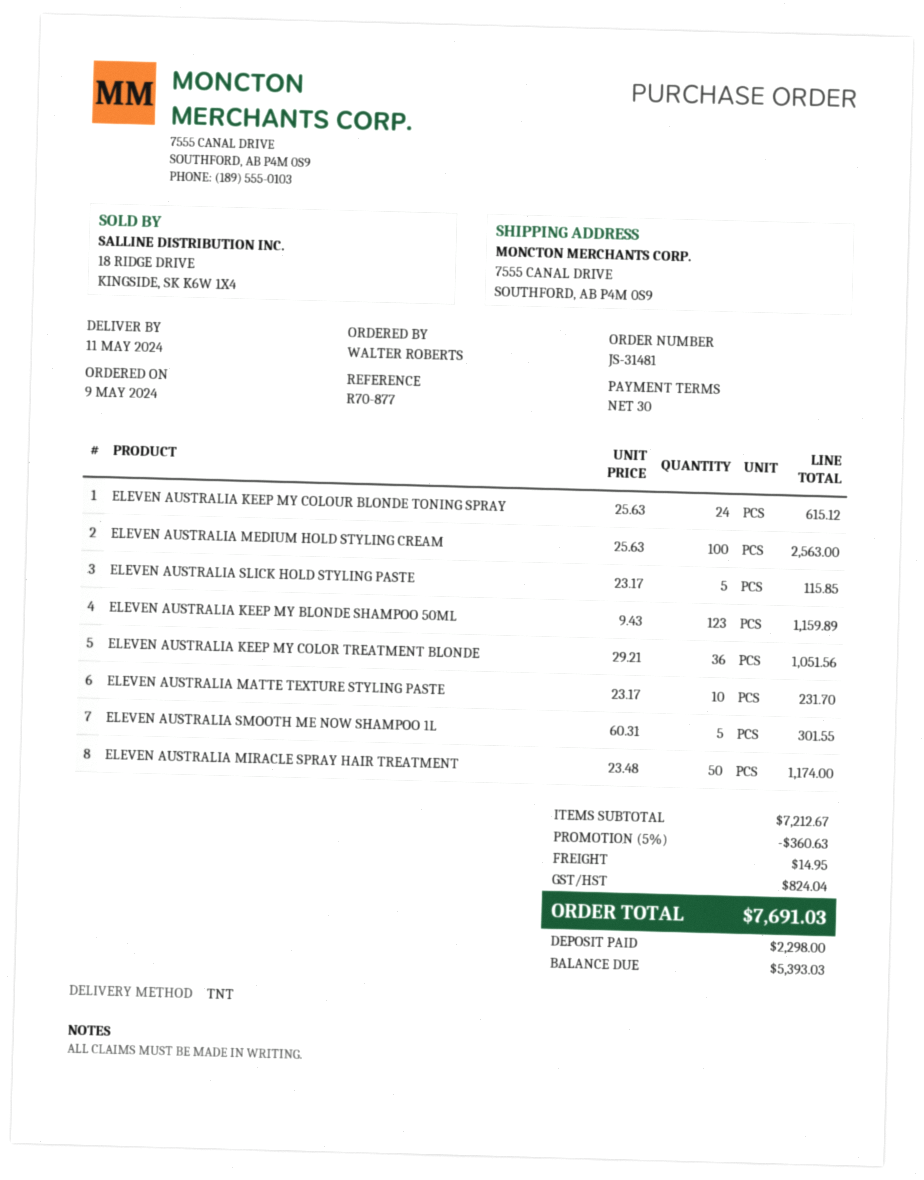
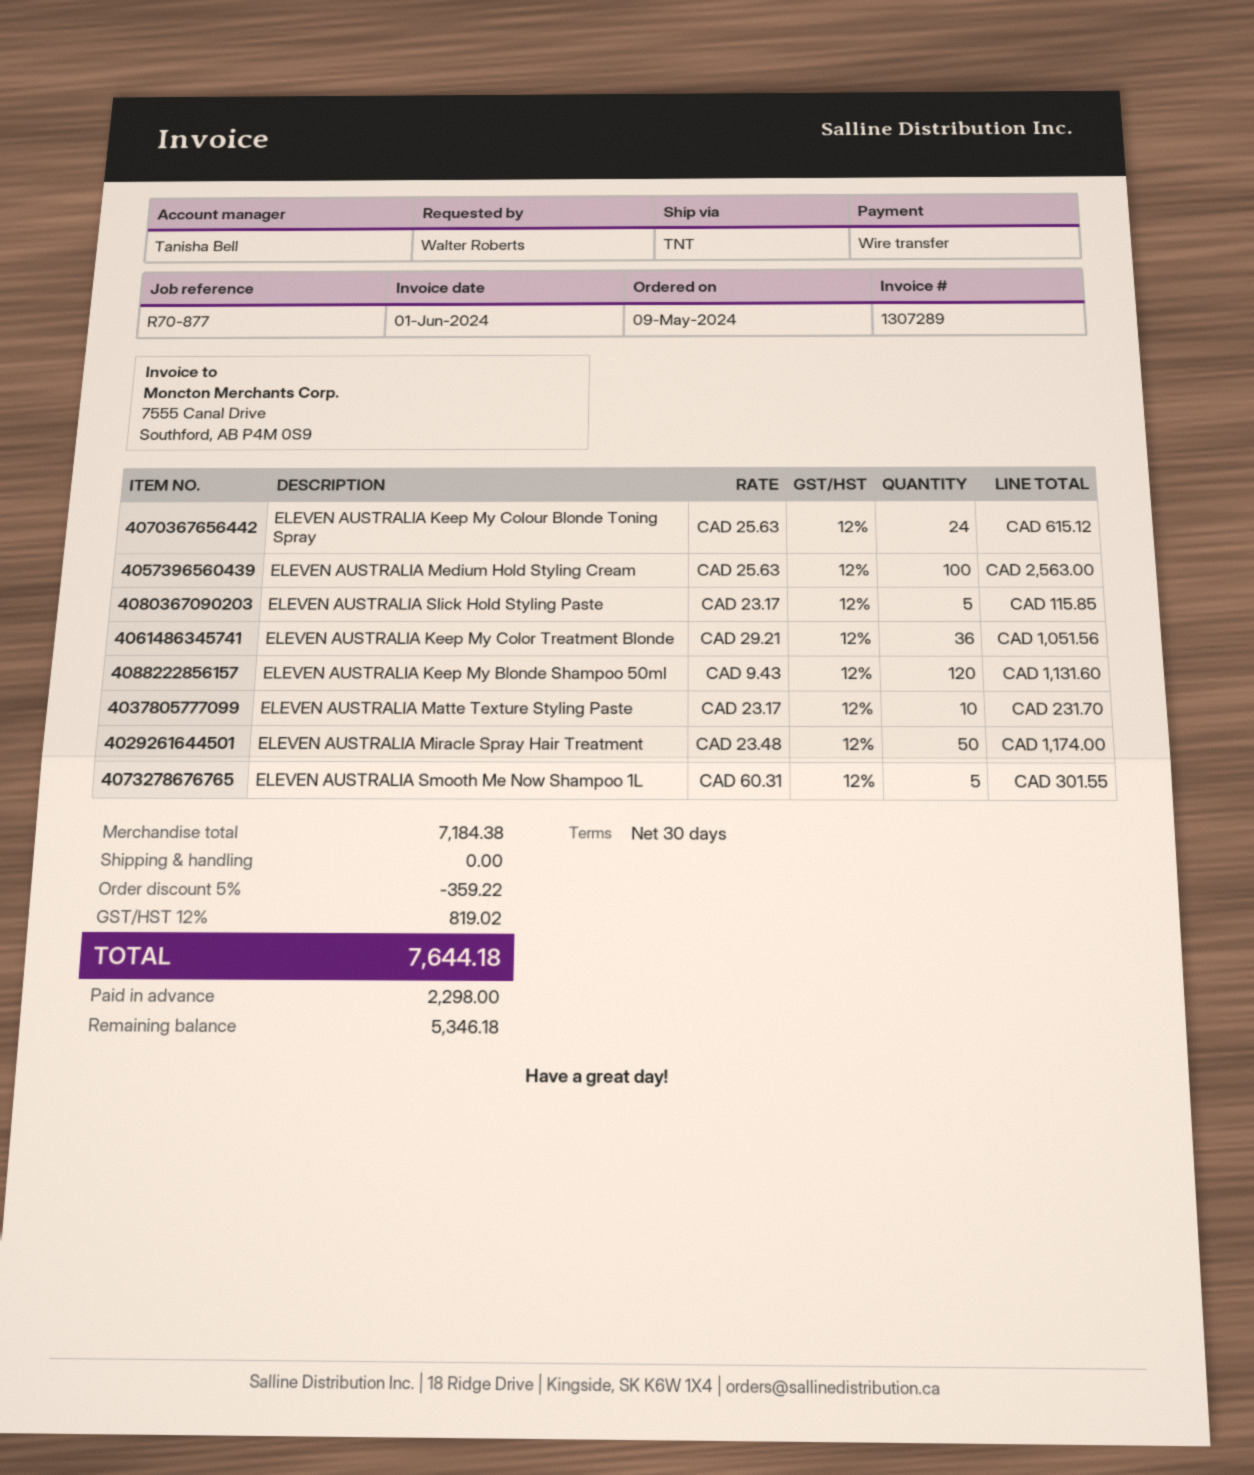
ELEVEN AUSTRALIA KEEP MY BLONDE SHAMPOO 50ML: 123 x 9.43 = 1159.89 -> 120 x 9.43 = 1131.60
subtotal: 7212.67 -> 7184.38
discount: 5% = 360.63 -> 5% = 359.22
shipping: 14.95 -> 0.00
tax: 824.04 -> 819.02
total: 7691.03 -> 7644.18
balance: 5393.03 -> 5346.18

